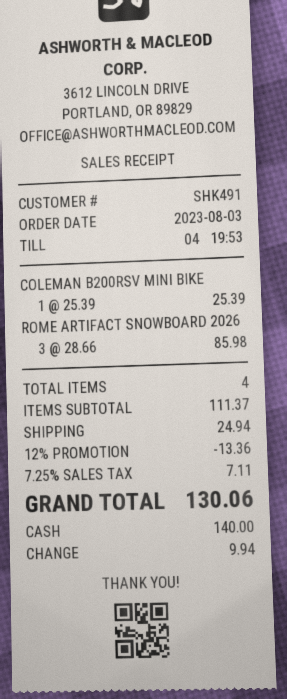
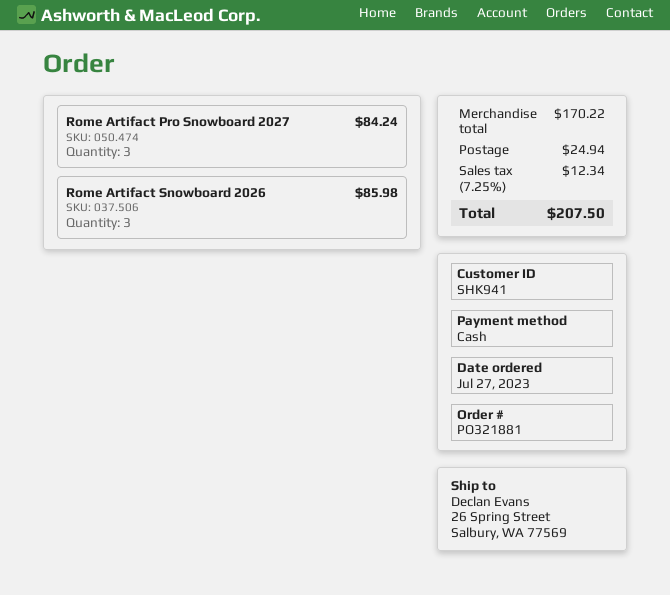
order date: 2023-08-03 -> 2023-07-27
customer number: SHK491 -> SHK941
COLEMAN B200RSV MINI BIKE: 1 for 25.39 -> none
Rome Artifact Pro Snowboard 2027: none -> 3 for 84.24
subtotal: 111.37 -> 170.22
discount: 12% = 13.36 -> none
tax: 7.25% = 7.11 -> 7.25% = 12.34
total: 130.06 -> 207.50

